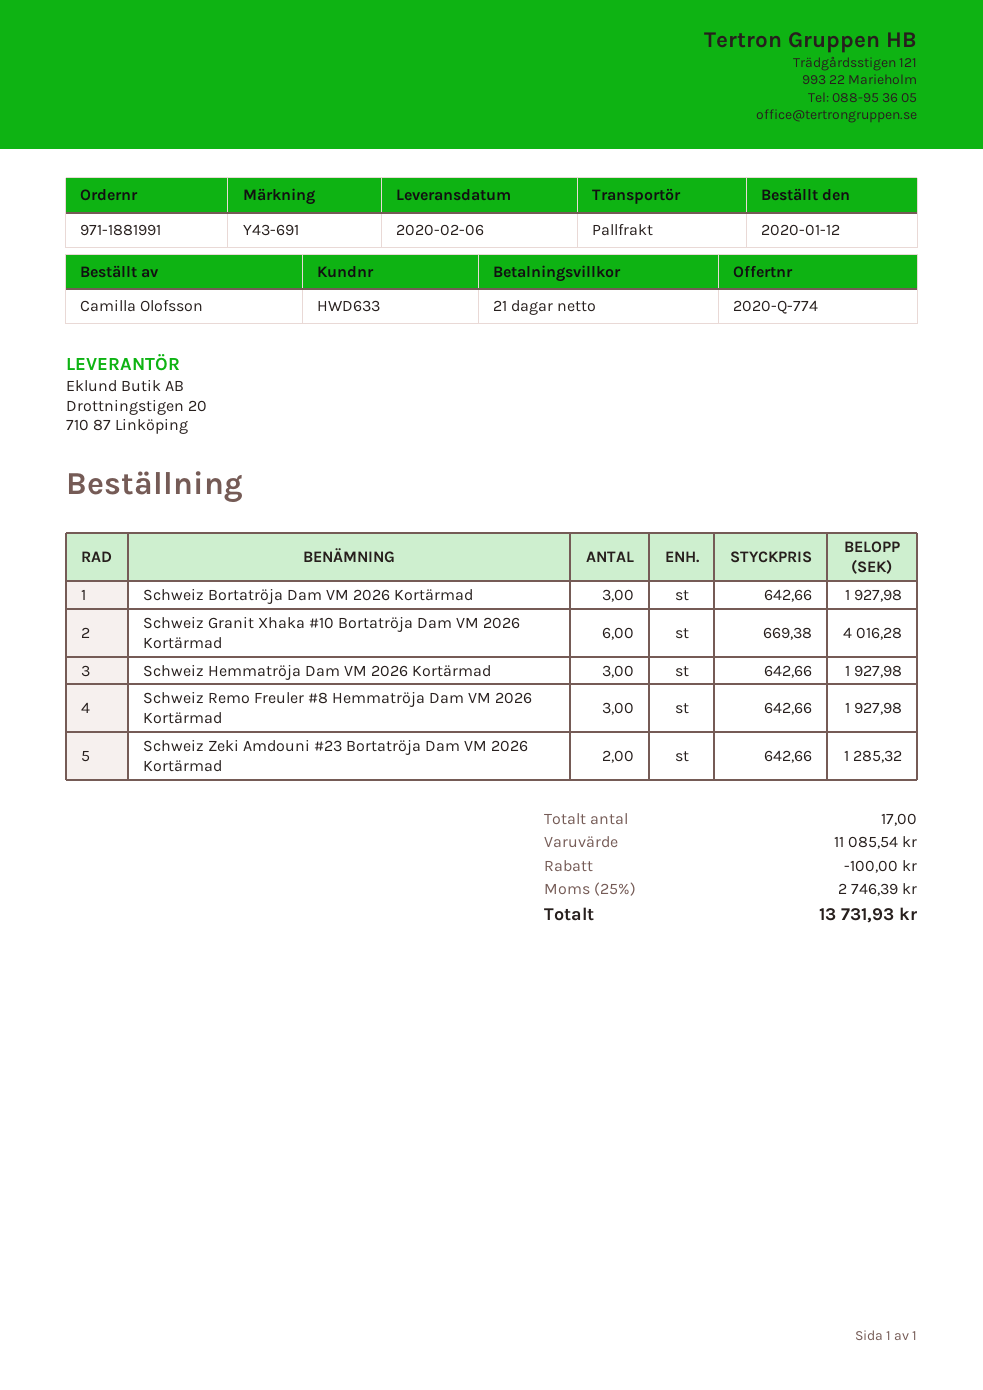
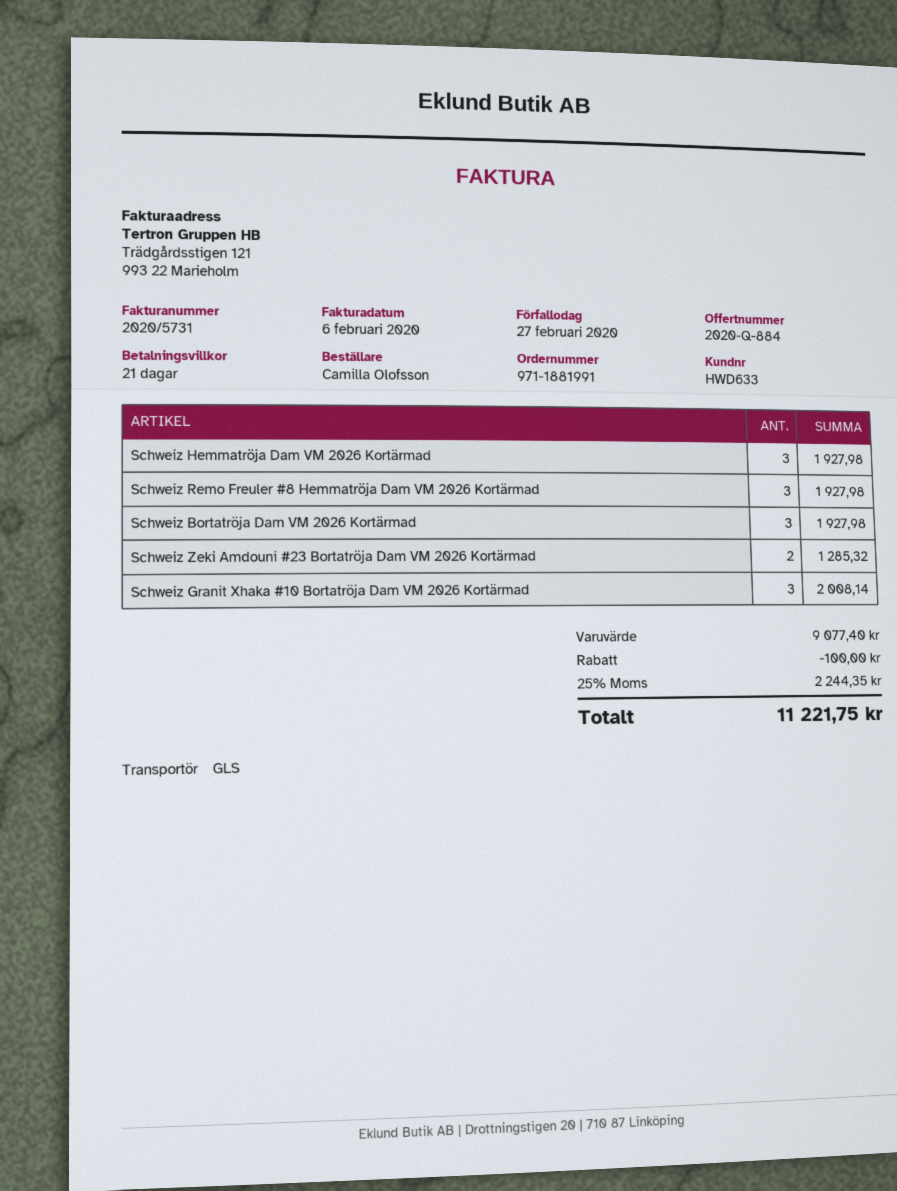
quote number: 2020-Q-774 -> 2020-Q-884
shipping method: pallet freight -> GLS
Schweiz Granit Xhaka #10 Bortatröja Dam VM 2026 Kortärmad: 6 for 4016.28 -> 3 for 2008.14
subtotal: 11085.54 -> 9077.40
tax: 25% = 2746.39 -> 25% = 2244.35
total: 13731.93 -> 11221.75

